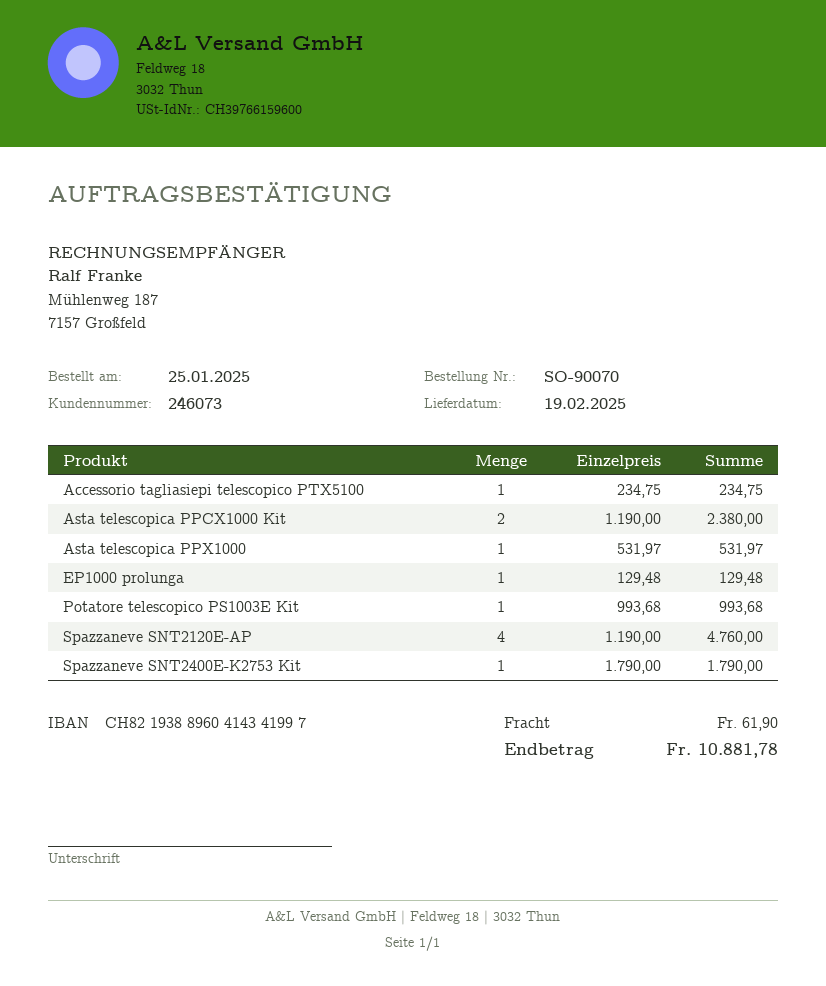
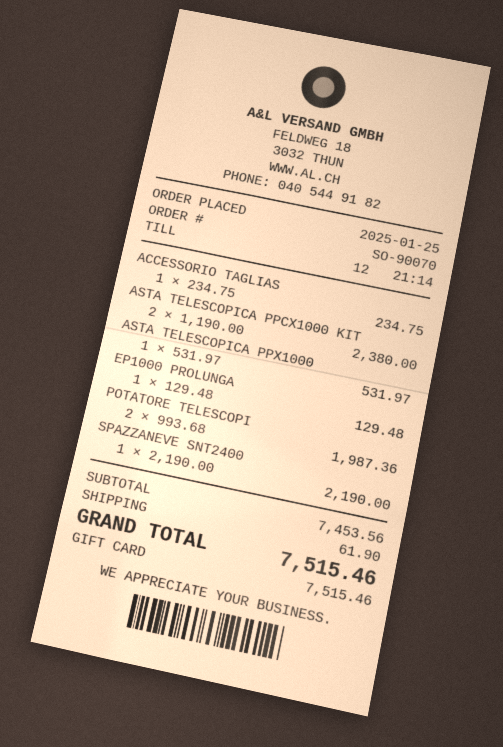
Potatore telescopico PS1003E Kit: 1 x 993.68 = 993.68 -> 2 x 993.68 = 1987.36
Spazzaneve SNT2120E-AP: 4 x 1190.00 = 4760.00 -> none
Spazzaneve SNT2400E-K2753 Kit: 1 x 1790.00 = 1790.00 -> 1 x 2190.00 = 2190.00
total: 10881.78 -> 7515.46

